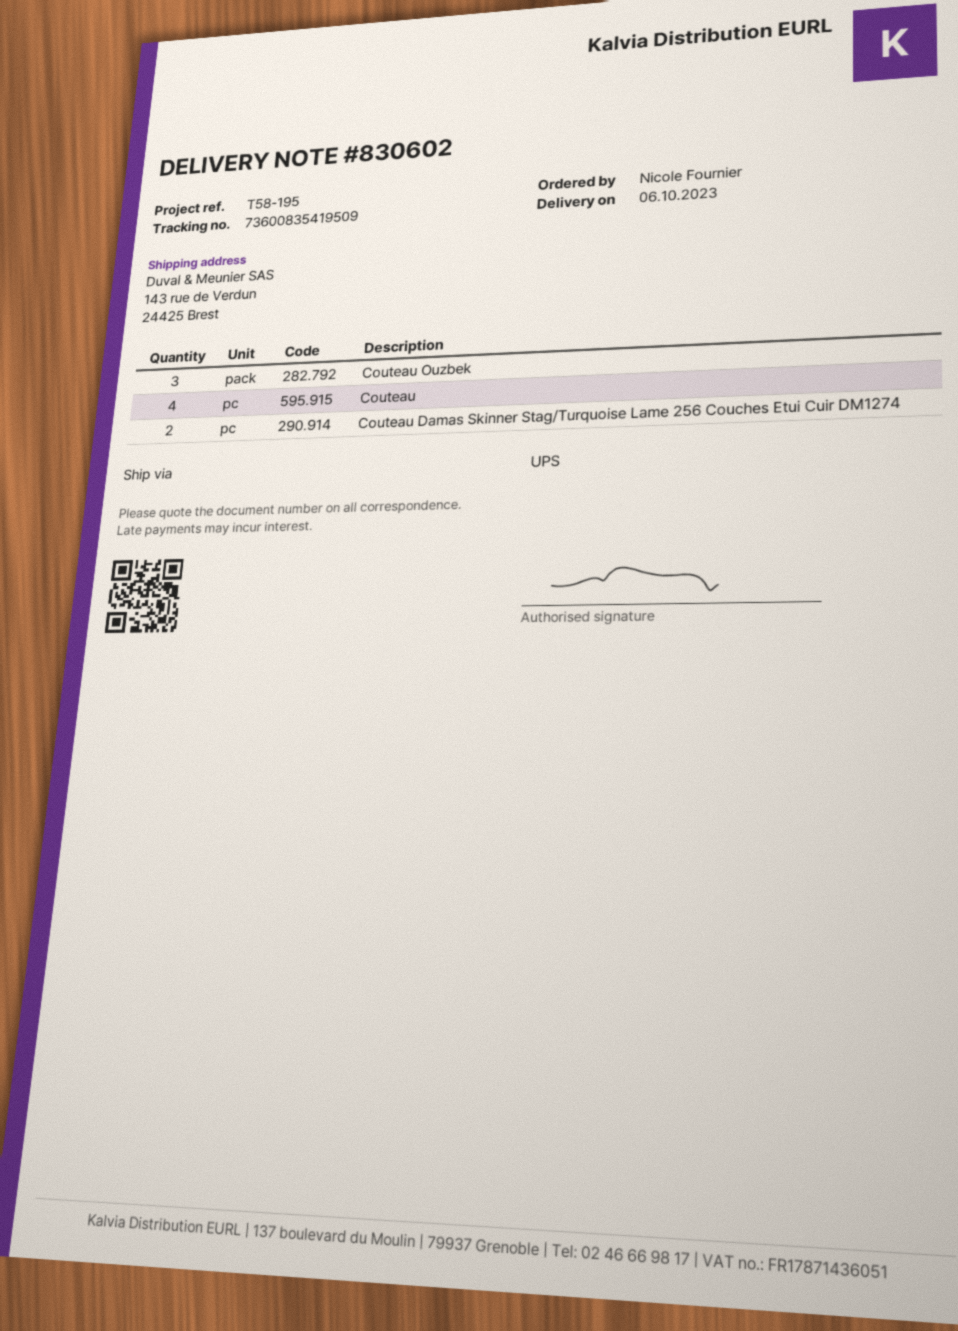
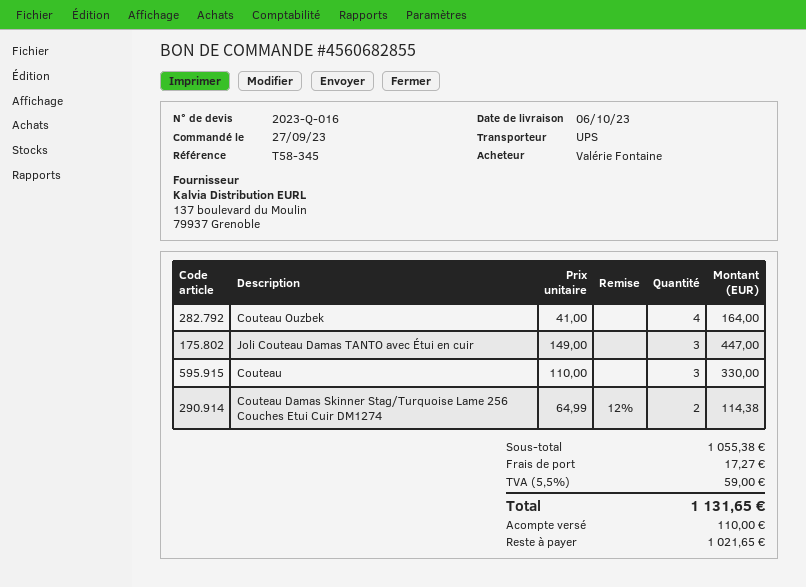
reference: T58-195 -> T58-345
ordered by: Nicole Fournier -> Valérie Fontaine
Couteau Ouzbek: 3 -> 4
Couteau: 4 -> 3
Joli Couteau Damas TANTO avec Étui en cuir: none -> 3

